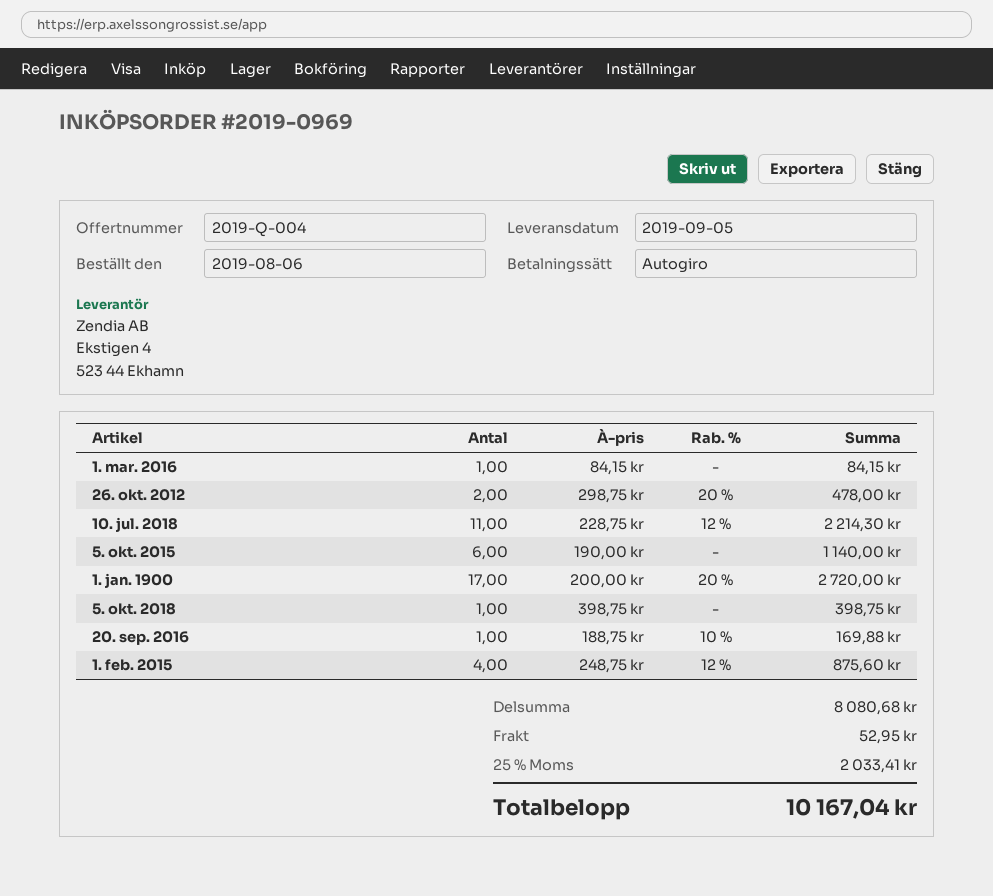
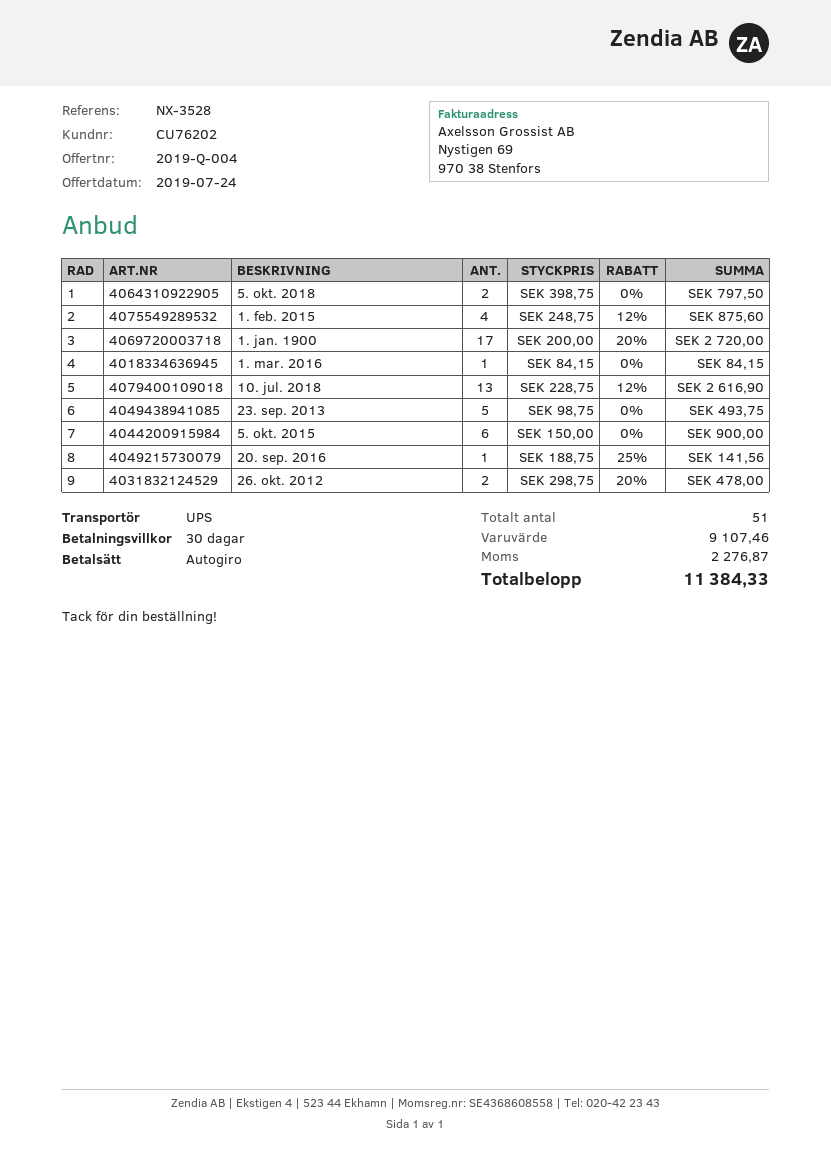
10. jul. 2018: 11 x 228.75 - 12% = 2214.30 -> 13 x 228.75 - 12% = 2616.90
5. okt. 2015: 6 x 190.00 = 1140.00 -> 6 x 150.00 = 900.00
5. okt. 2018: 1 x 398.75 = 398.75 -> 2 x 398.75 = 797.50
20. sep. 2016: 1 x 188.75 - 10% = 169.88 -> 1 x 188.75 - 25% = 141.56
23. sep. 2013: none -> 5 x 98.75 = 493.75
subtotal: 8080.68 -> 9107.46
shipping: 52.95 -> none
tax: 2033.41 -> 2276.87
total: 10167.04 -> 11384.33

